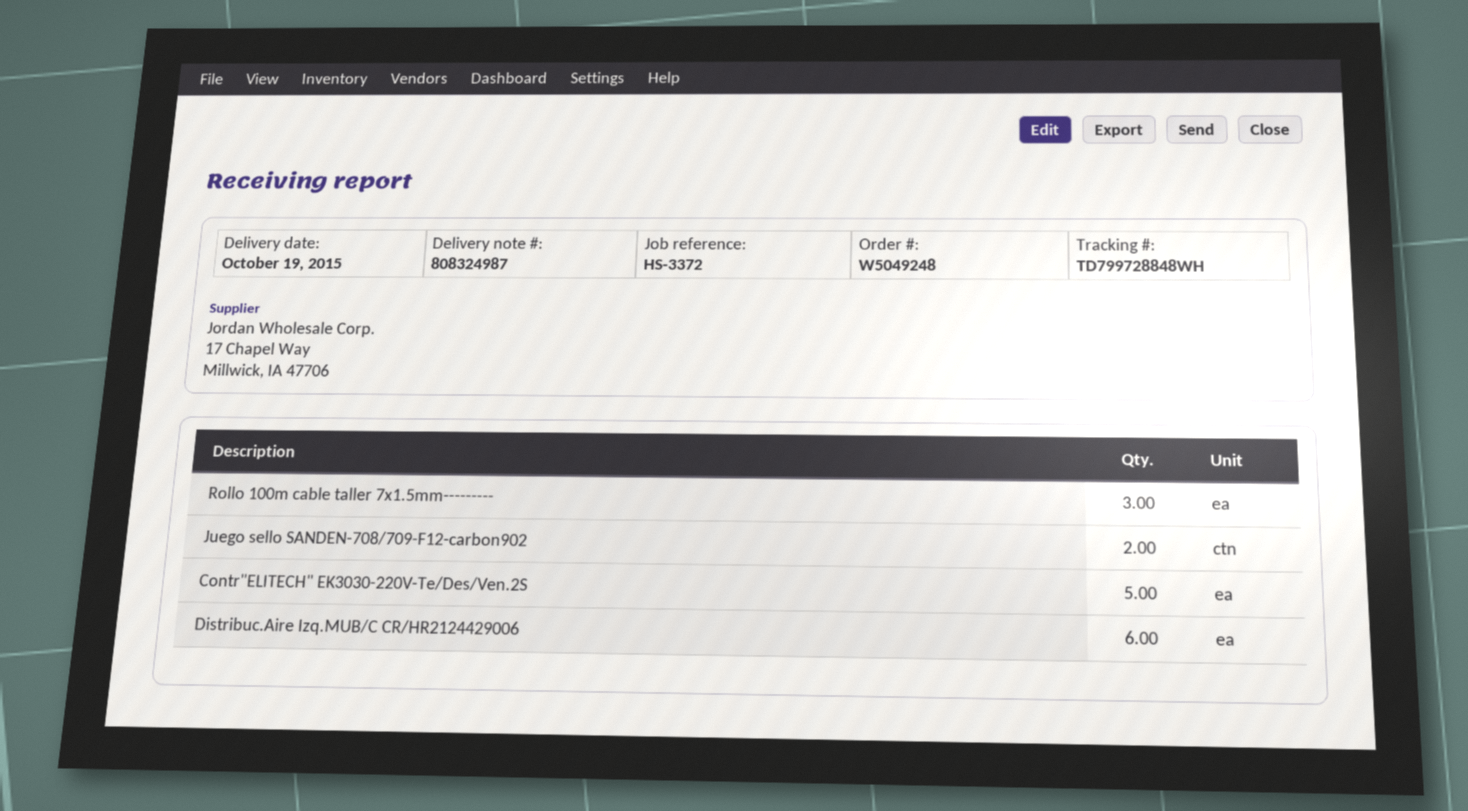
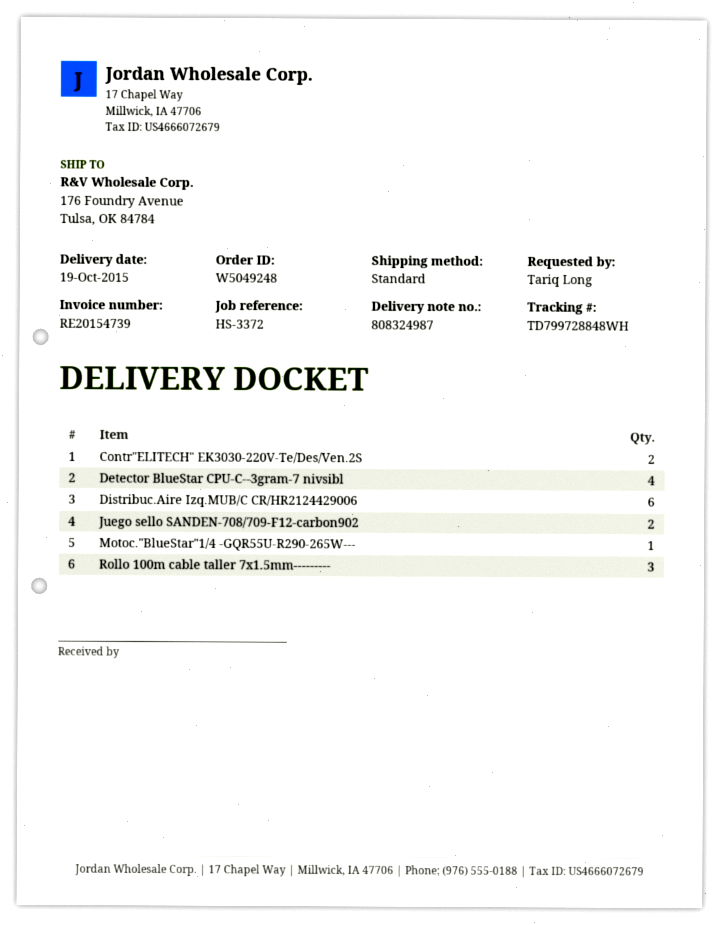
Contr"ELITECH" EK3030-220V-Te/Des/Ven.2S: 5 -> 2
Detector BlueStar CPU-C--3gram-7 nivsibl: none -> 4
Motoc."BlueStar"1/4 -GQR55U-R290-265W---: none -> 1

